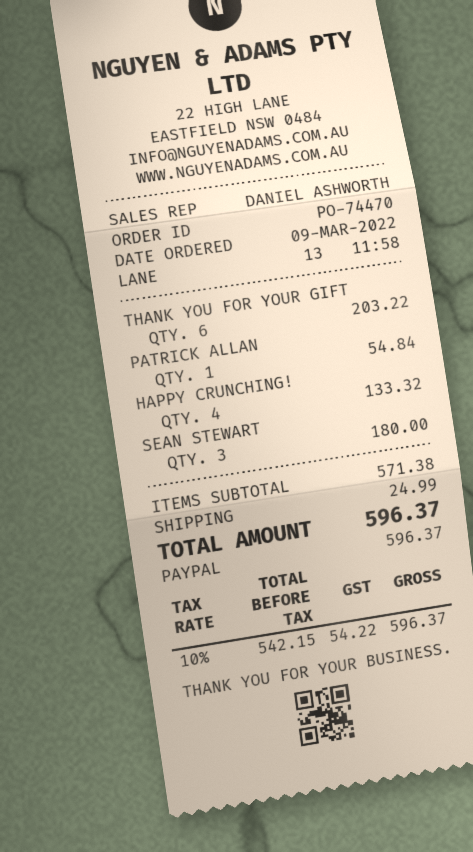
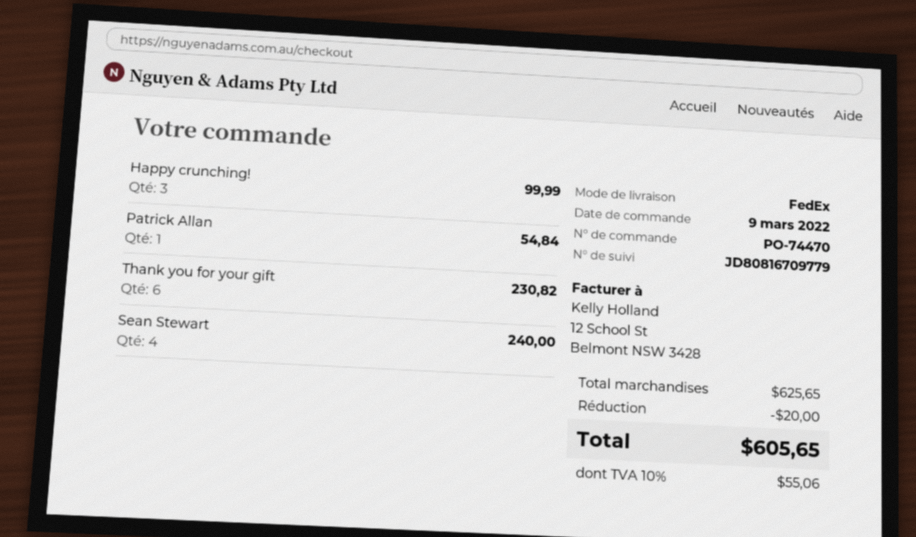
THANK YOU FOR YOUR GIFT: 6 for 203.22 -> 6 for 230.82
HAPPY CRUNCHING!: 4 for 133.32 -> 3 for 99.99
SEAN STEWART: 3 for 180.00 -> 4 for 240.00
subtotal: 571.38 -> 625.65
discount: none -> 20.00
shipping: 24.99 -> none
tax: 10% = 54.22 -> 10% = 55.06
total: 596.37 -> 605.65

